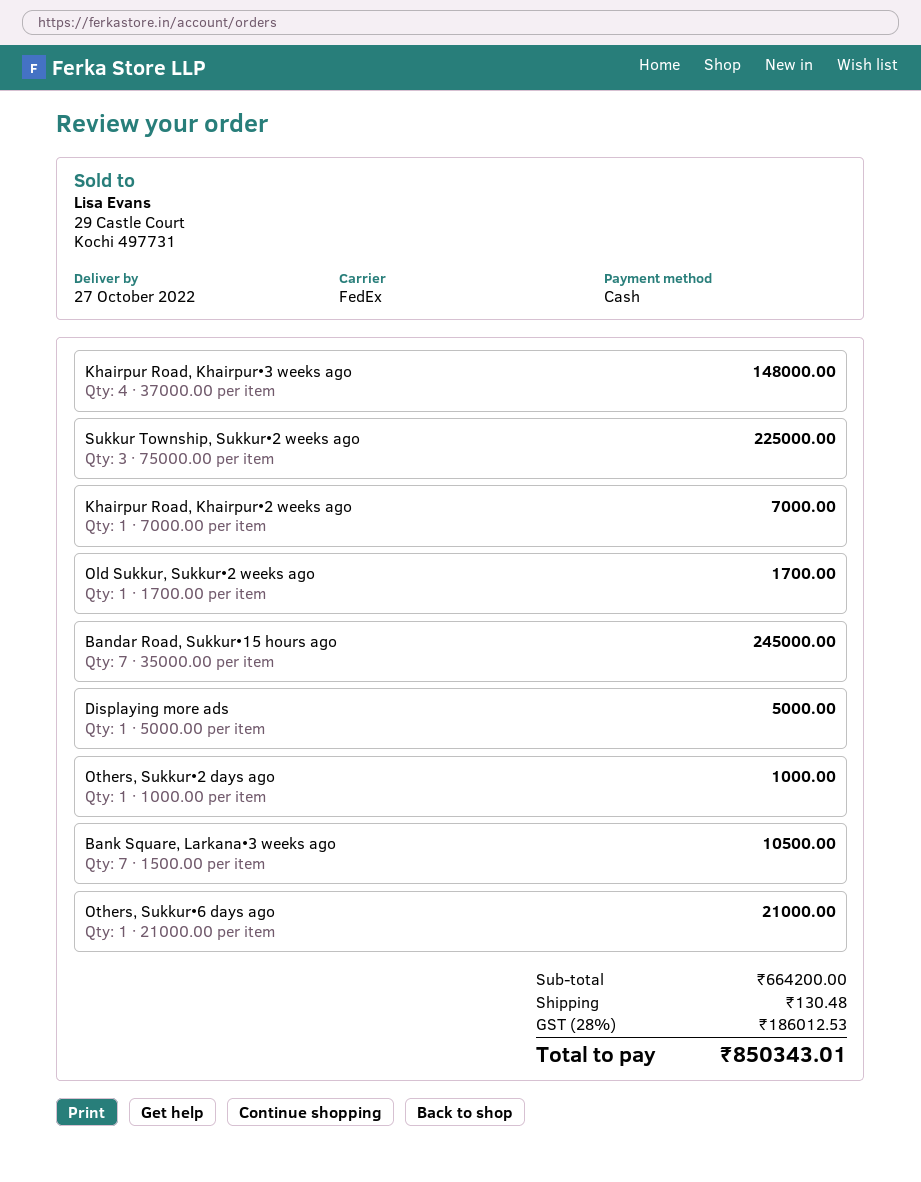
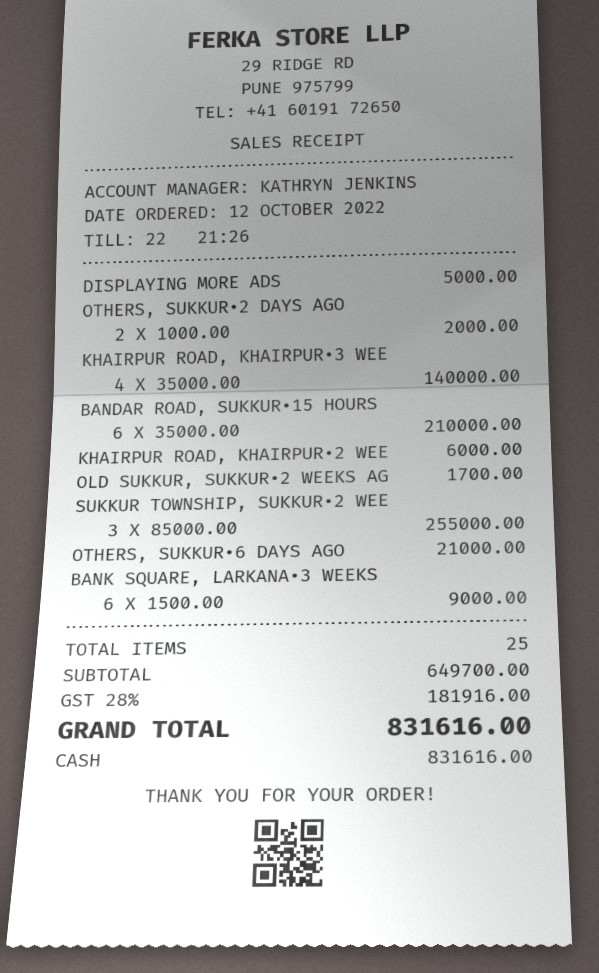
Khairpur Road, Khairpur•3 weeks ago: 4 x 37000.00 = 148000.00 -> 4 x 35000.00 = 140000.00
Sukkur Township, Sukkur•2 weeks ago: 3 x 75000.00 = 225000.00 -> 3 x 85000.00 = 255000.00
Khairpur Road, Khairpur•2 weeks ago: 1 x 7000.00 = 7000.00 -> 1 x 6000.00 = 6000.00
Bandar Road, Sukkur•15 hours ago: 7 x 35000.00 = 245000.00 -> 6 x 35000.00 = 210000.00
Others, Sukkur•2 days ago: 1 x 1000.00 = 1000.00 -> 2 x 1000.00 = 2000.00
Bank Square, Larkana•3 weeks ago: 7 x 1500.00 = 10500.00 -> 6 x 1500.00 = 9000.00
subtotal: 664200.00 -> 649700.00
shipping: 130.48 -> none
tax: 28% = 186012.53 -> 28% = 181916.00
total: 850343.01 -> 831616.00

